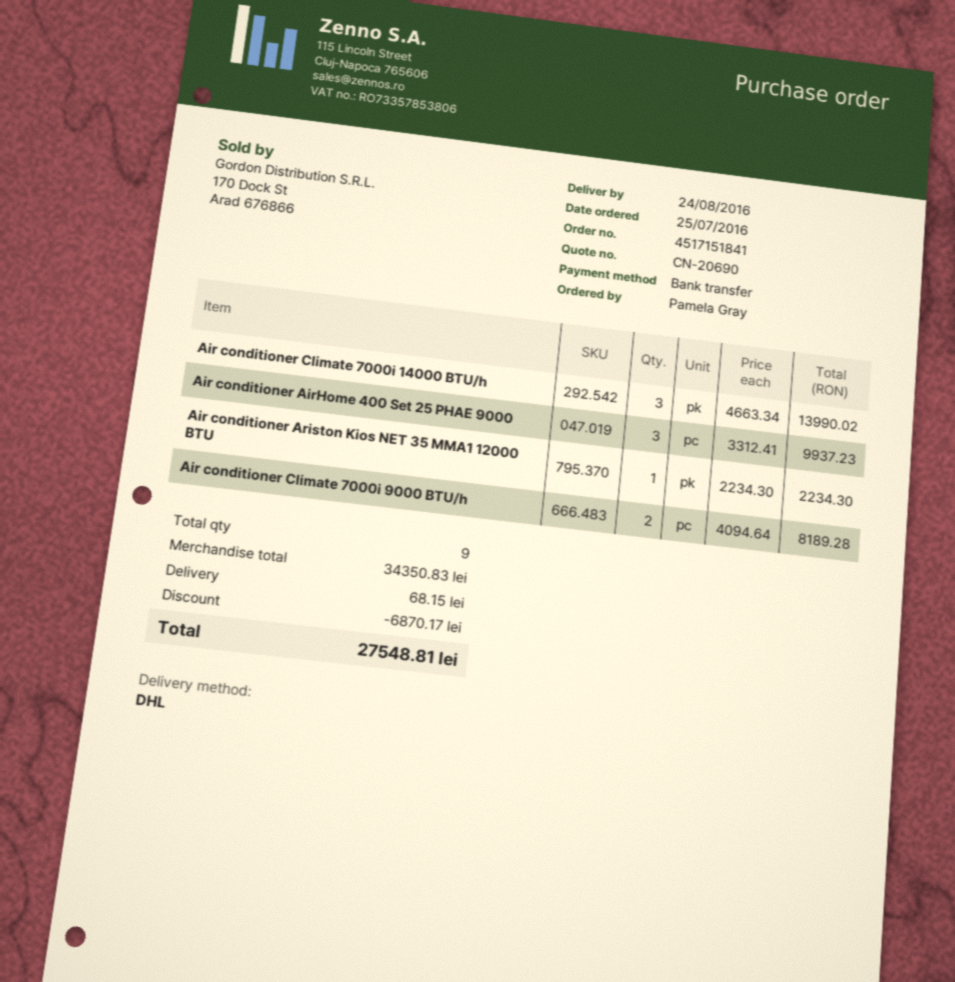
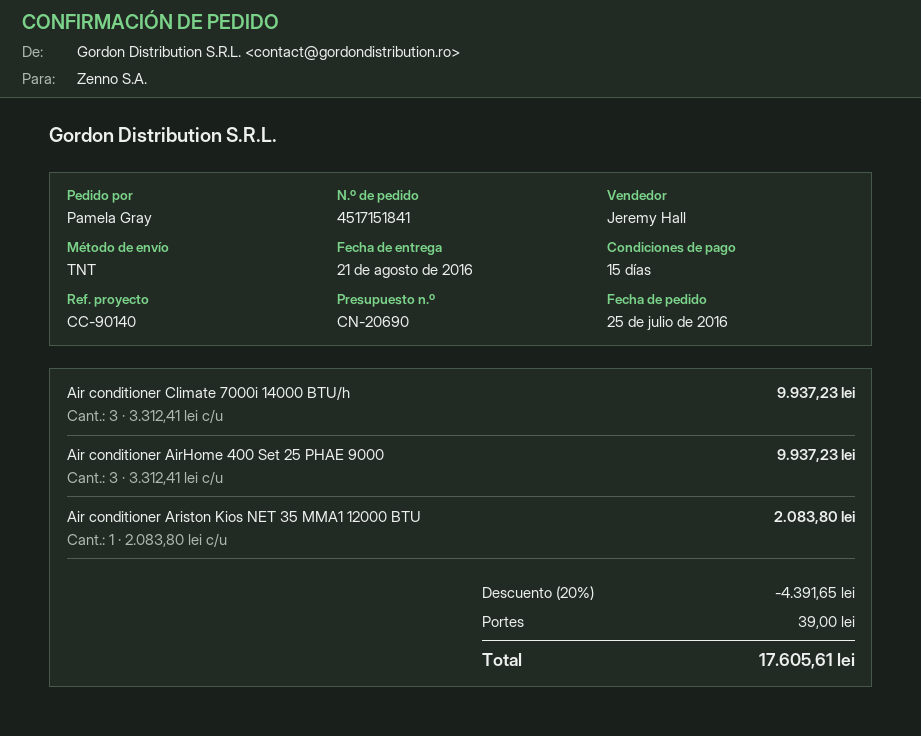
delivery date: 2016-08-24 -> 2016-08-21
shipping method: DHL -> TNT
Air conditioner Climate 7000i 14000 BTU/h: 3 x 4663.34 = 13990.02 -> 3 x 3312.41 = 9937.23
Air conditioner Ariston Kios NET 35 MMA1 12000 BTU: 1 x 2234.30 = 2234.30 -> 1 x 2083.80 = 2083.80
Air conditioner Climate 7000i 9000 BTU/h: 2 x 4094.64 = 8189.28 -> none
discount: 6870.17 -> 4391.65
shipping: 68.15 -> 39.00
total: 27548.81 -> 17605.61

